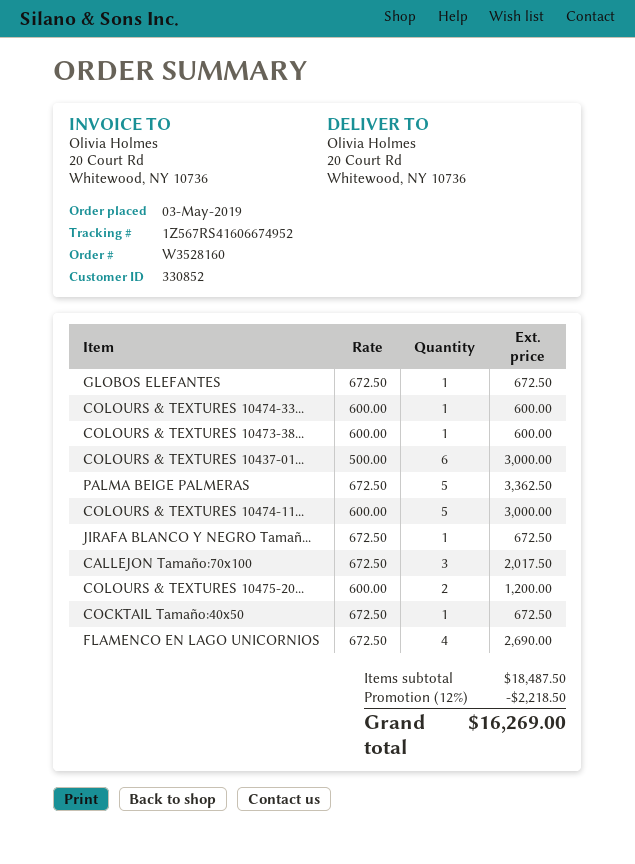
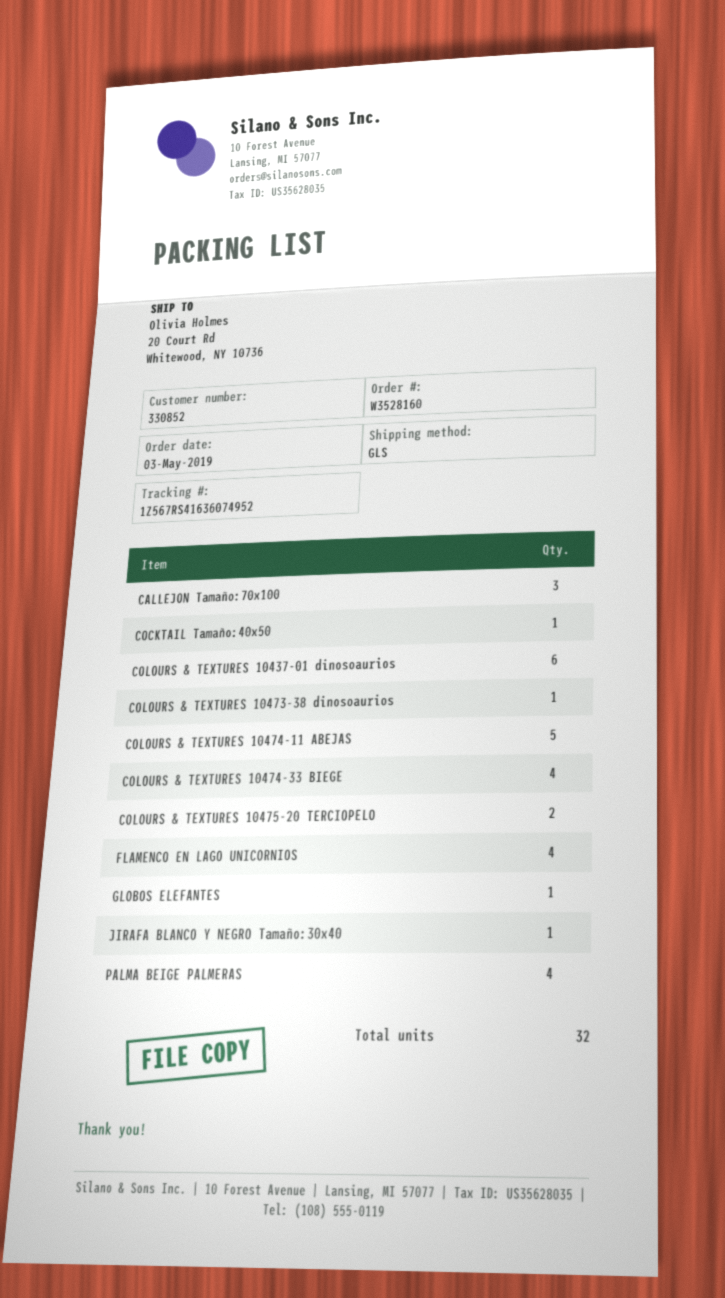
tracking number: 1Z567RS41606674952 -> 1Z567RS41636074952
COLOURS & TEXTURES 10474-33...: 1 -> 4
PALMA BEIGE PALMERAS: 5 -> 4

